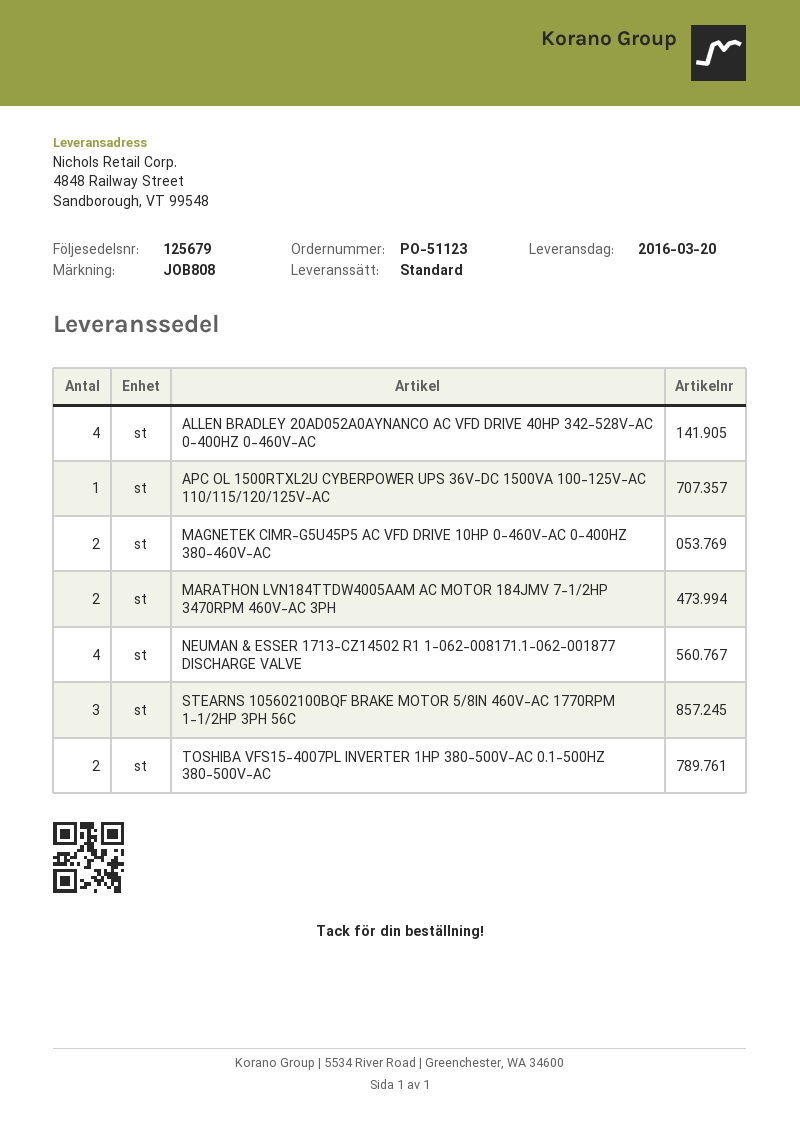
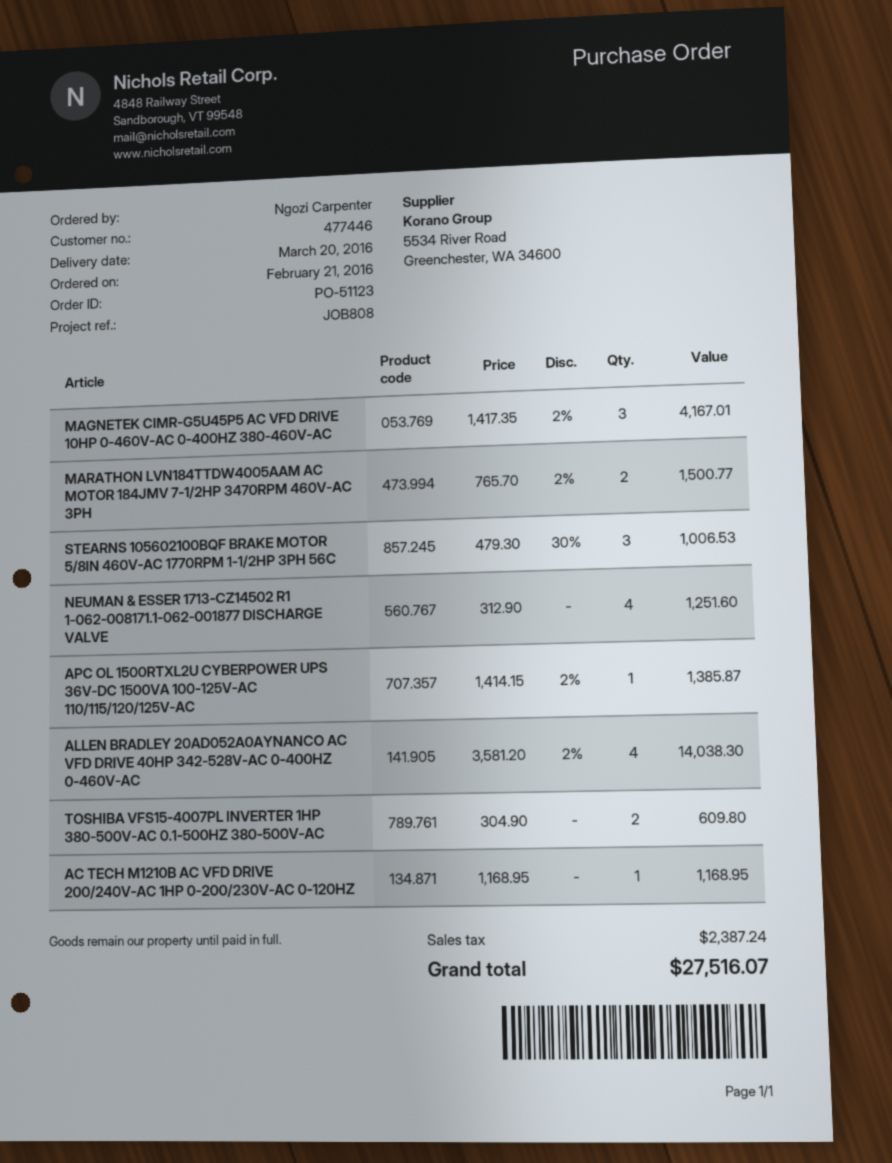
MAGNETEK CIMR-G5U45P5 AC VFD DRIVE 10HP 0-460V-AC 0-400HZ 380-460V-AC: 2 -> 3
AC TECH M1210B AC VFD DRIVE 200/240V-AC 1HP 0-200/230V-AC 0-120HZ: none -> 1

